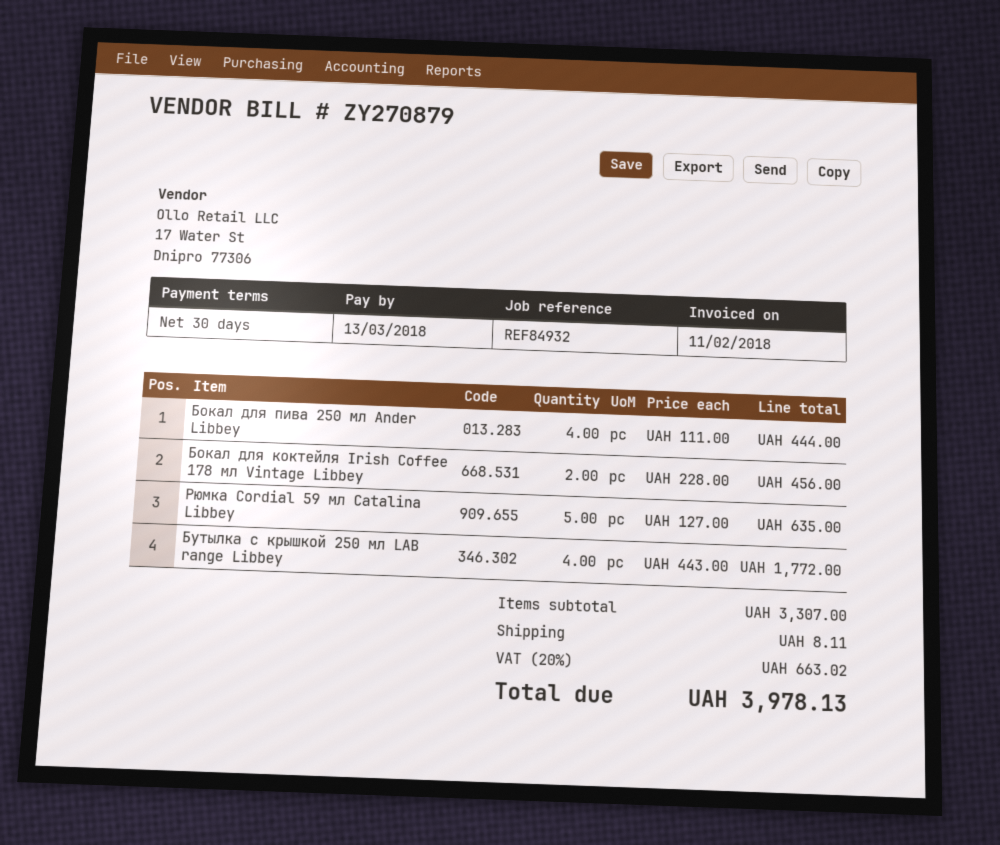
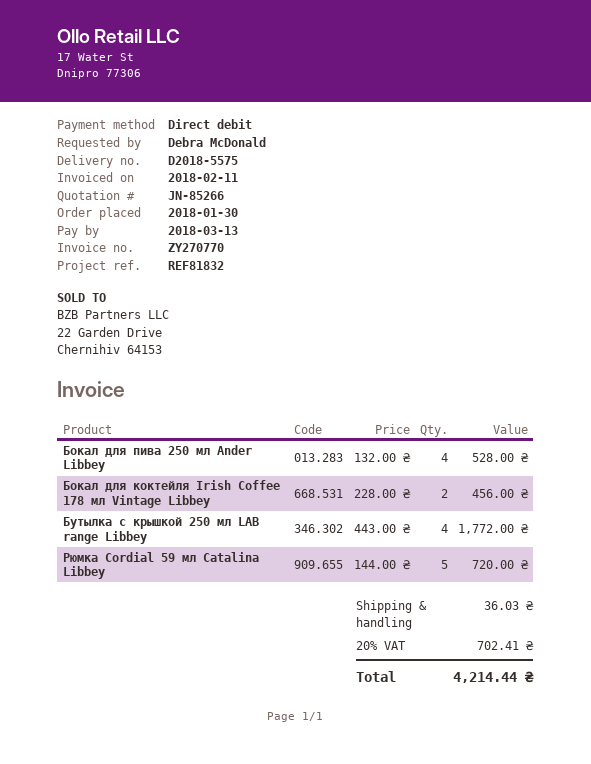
invoice number: ZY270879 -> ZY270770
reference: REF84932 -> REF81832
Бокал для пива 250 мл Ander Libbey: 4 x 111.00 = 444.00 -> 4 x 132.00 = 528.00
Рюмка Cordial 59 мл Catalina Libbey: 5 x 127.00 = 635.00 -> 5 x 144.00 = 720.00
shipping: 8.11 -> 36.03
tax: 20% = 663.02 -> 20% = 702.41
total: 3978.13 -> 4214.44

